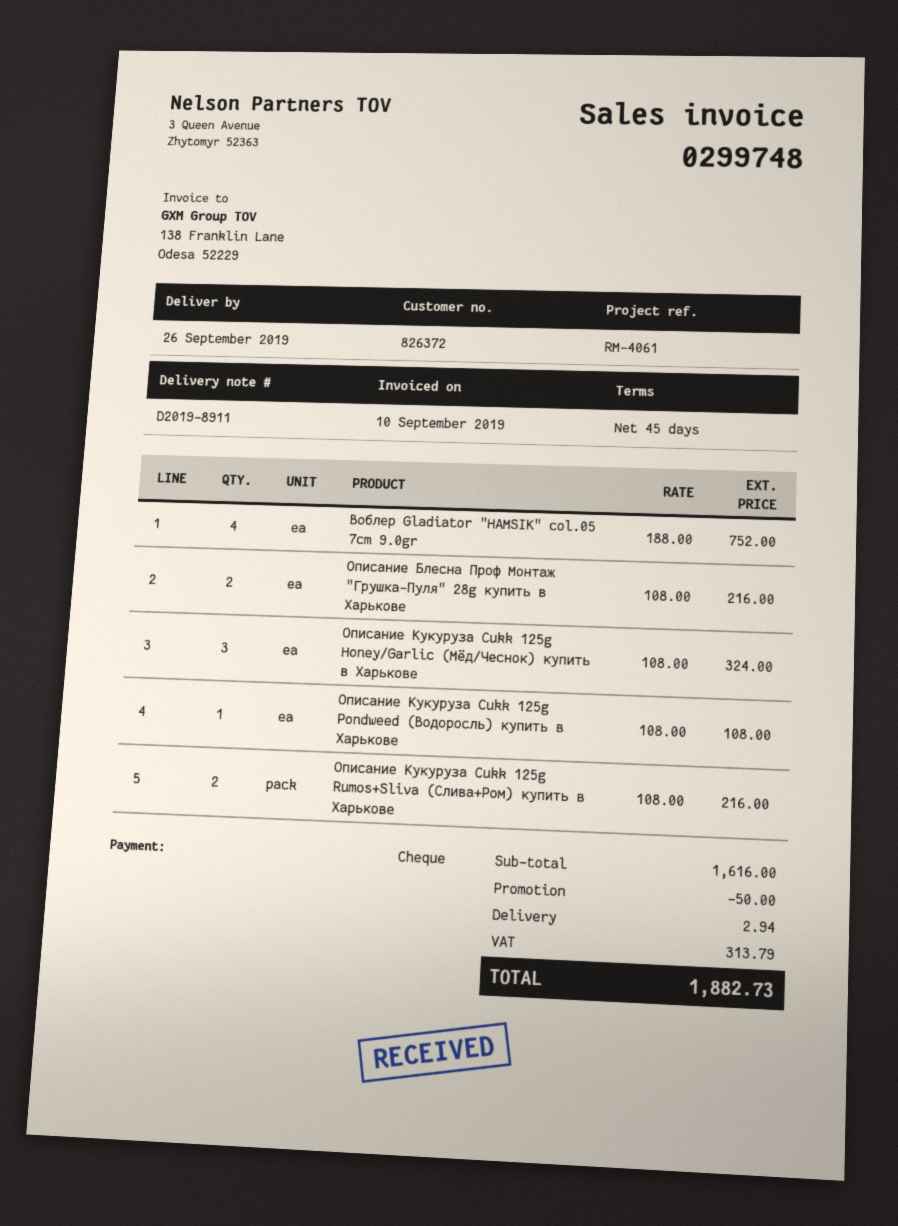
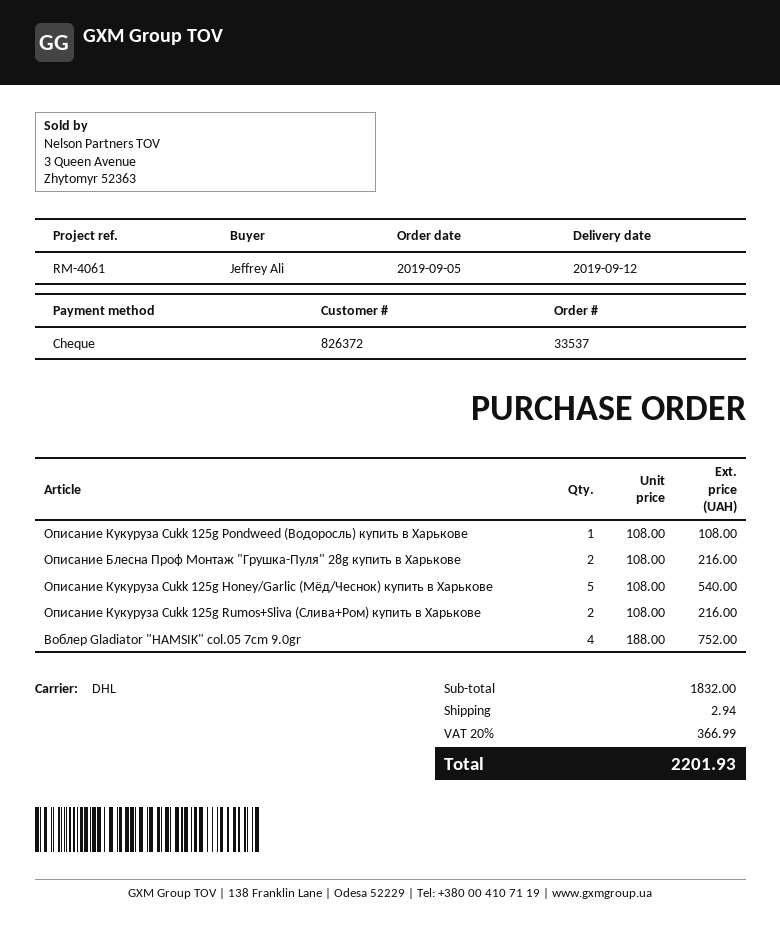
delivery date: 2019-09-26 -> 2019-09-12
Описание Кукуруза Cukk 125g Honey/Garlic (Мёд/Чеснок) купить в Харькове: 3 x 108.00 = 324.00 -> 5 x 108.00 = 540.00
subtotal: 1616.00 -> 1832.00
discount: 50.00 -> none
tax: 313.79 -> 366.99
total: 1882.73 -> 2201.93

